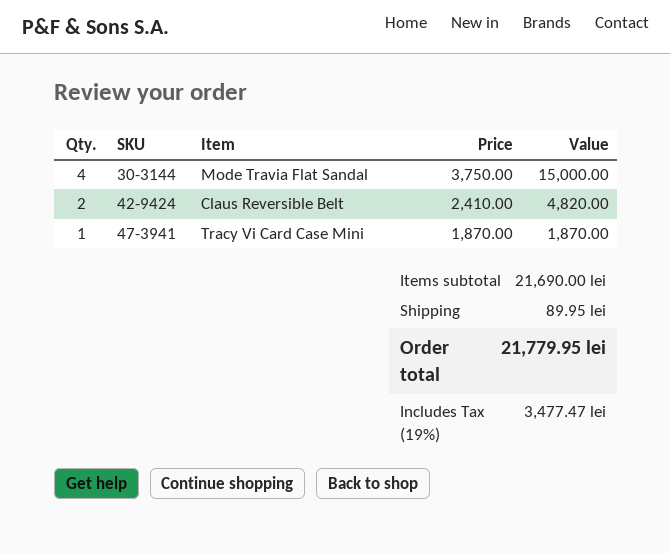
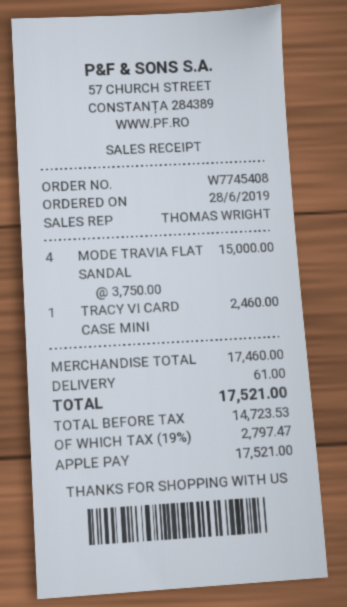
Claus Reversible Belt: 2 x 2410.00 = 4820.00 -> none
Tracy Vi Card Case Mini: 1 x 1870.00 = 1870.00 -> 1 x 2460.00 = 2460.00
subtotal: 21690.00 -> 17460.00
shipping: 89.95 -> 61.00
tax: 19% = 3477.47 -> 19% = 2797.47
total: 21779.95 -> 17521.00

